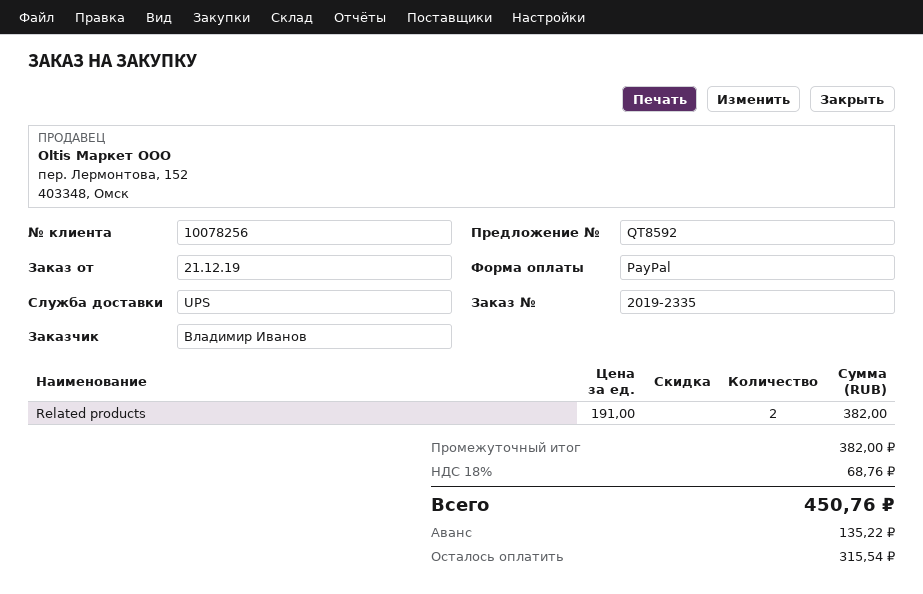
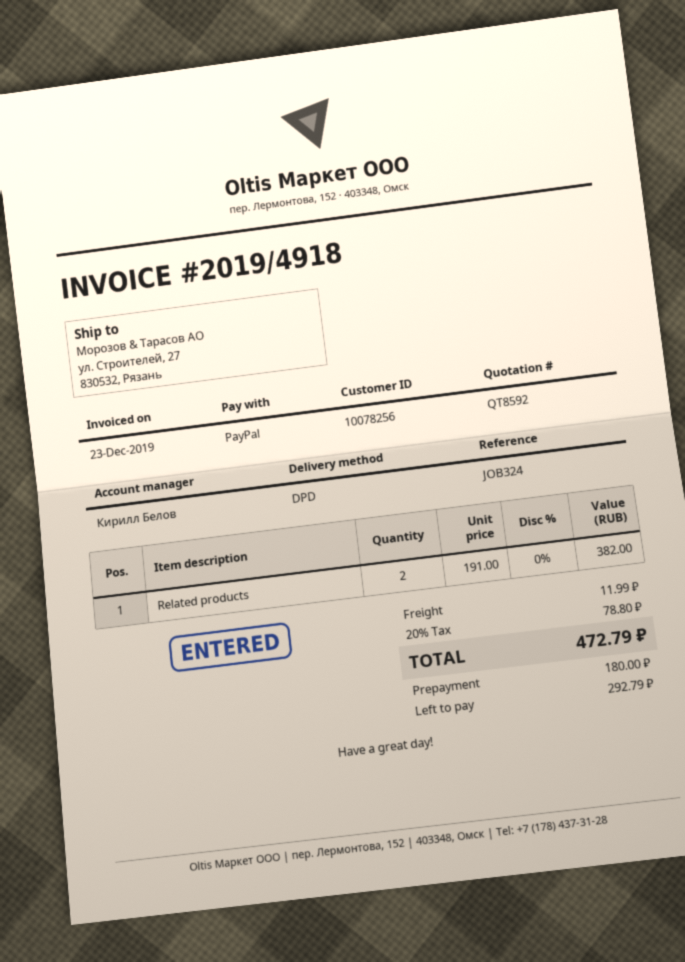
shipping method: UPS -> DPD
shipping: none -> 11.99
tax: 18% = 68.76 -> 20% = 78.80
total: 450.76 -> 472.79
deposit: 135.22 -> 180.00
balance: 315.54 -> 292.79

